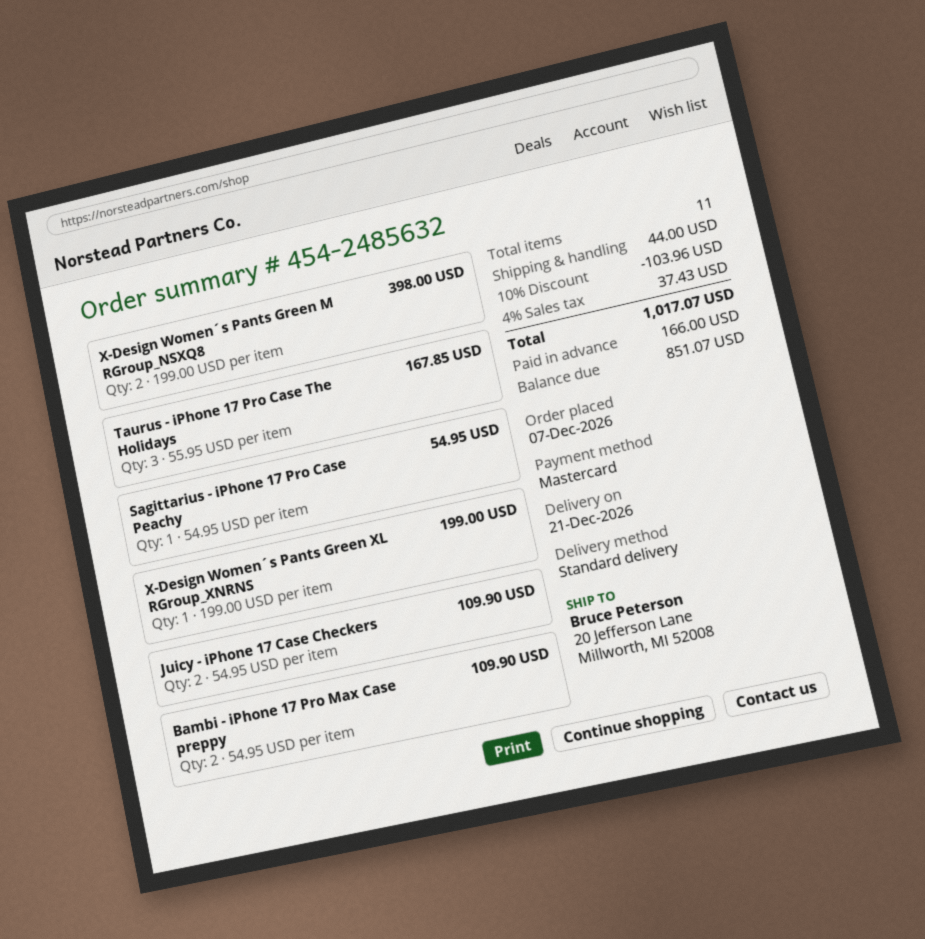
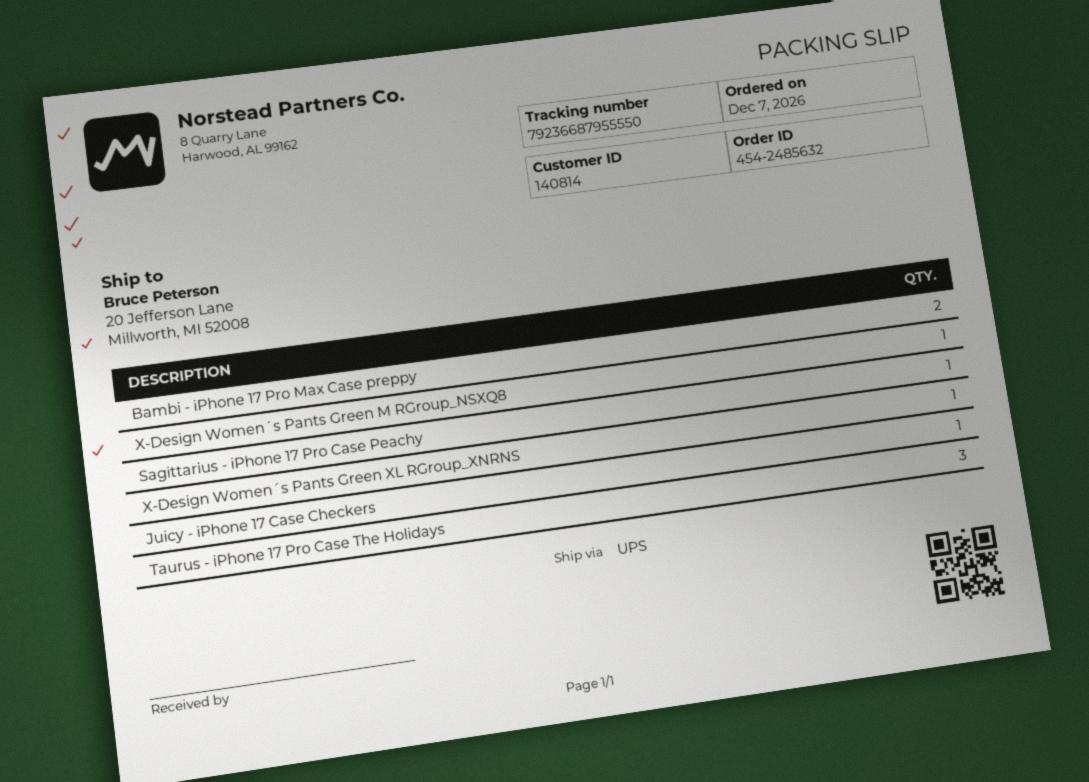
shipping method: standard -> UPS
X-Design Women´s Pants Green M RGroup_NSXQ8: 2 -> 1
Juicy - iPhone 17 Case Checkers: 2 -> 1

